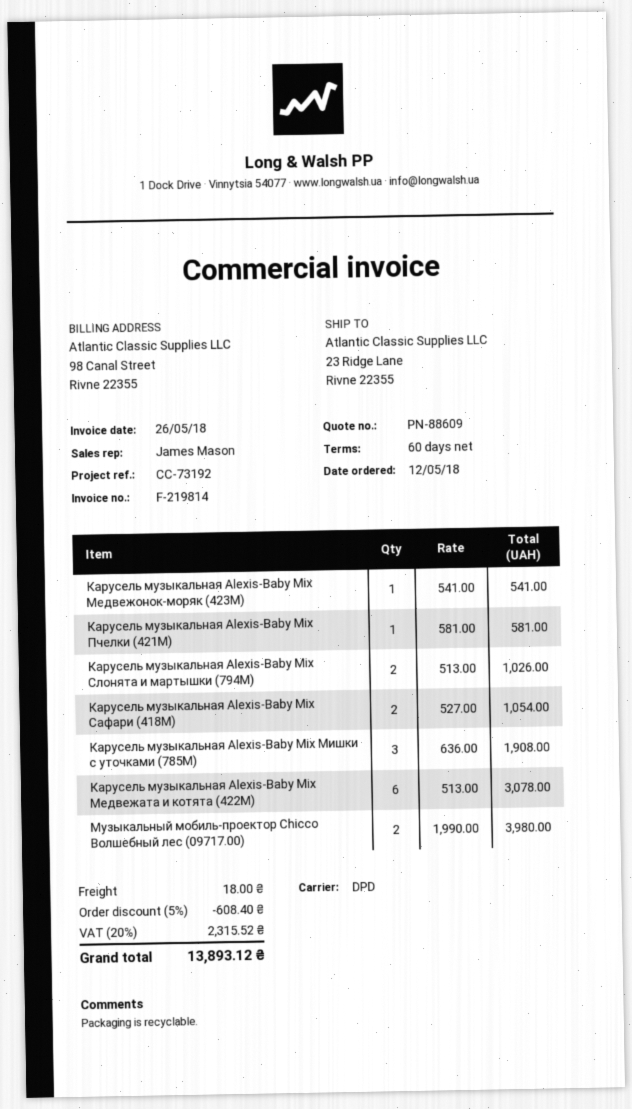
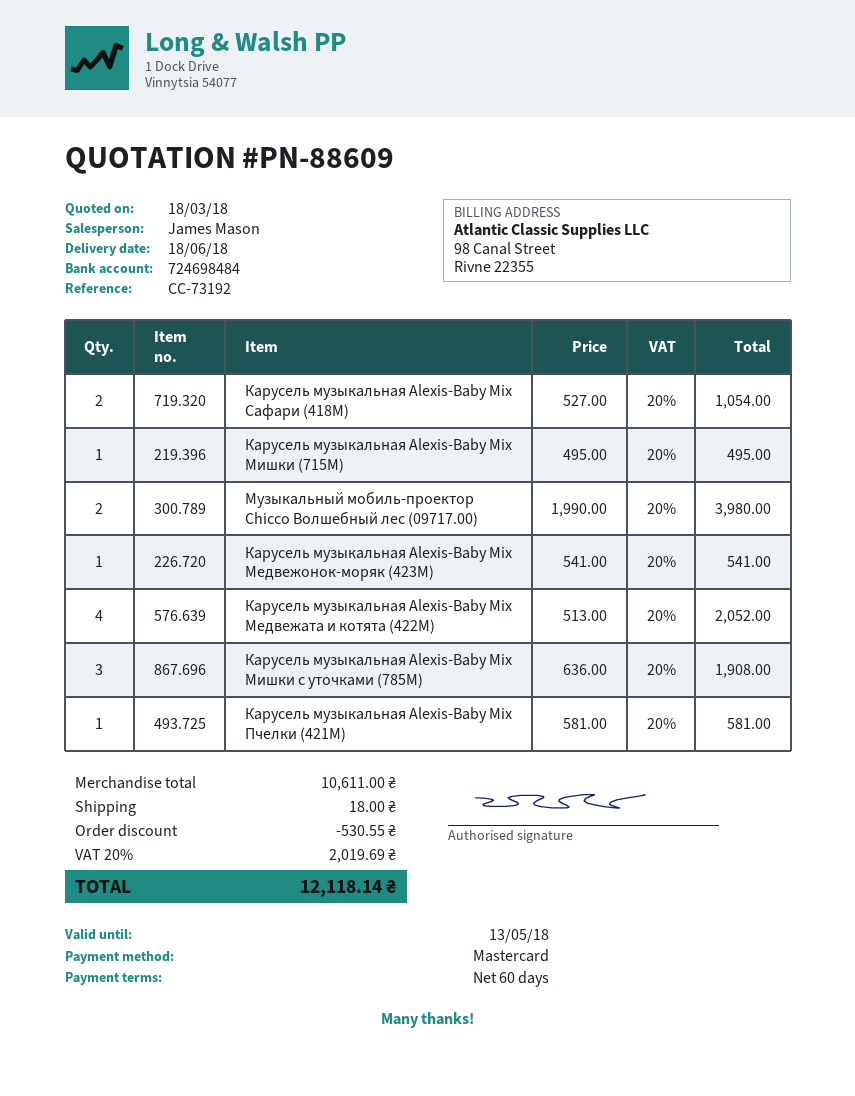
Карусель музыкальная Alexis-Baby Mix Слонята и мартышки (794M): 2 x 513.00 = 1026.00 -> none
Карусель музыкальная Alexis-Baby Mix Медвежата и котята (422M): 6 x 513.00 = 3078.00 -> 4 x 513.00 = 2052.00
Карусель музыкальная Alexis-Baby Mix Мишки (715M): none -> 1 x 495.00 = 495.00
discount: 608.40 -> 530.55
tax: 20% = 2315.52 -> 20% = 2019.69
total: 13893.12 -> 12118.14

